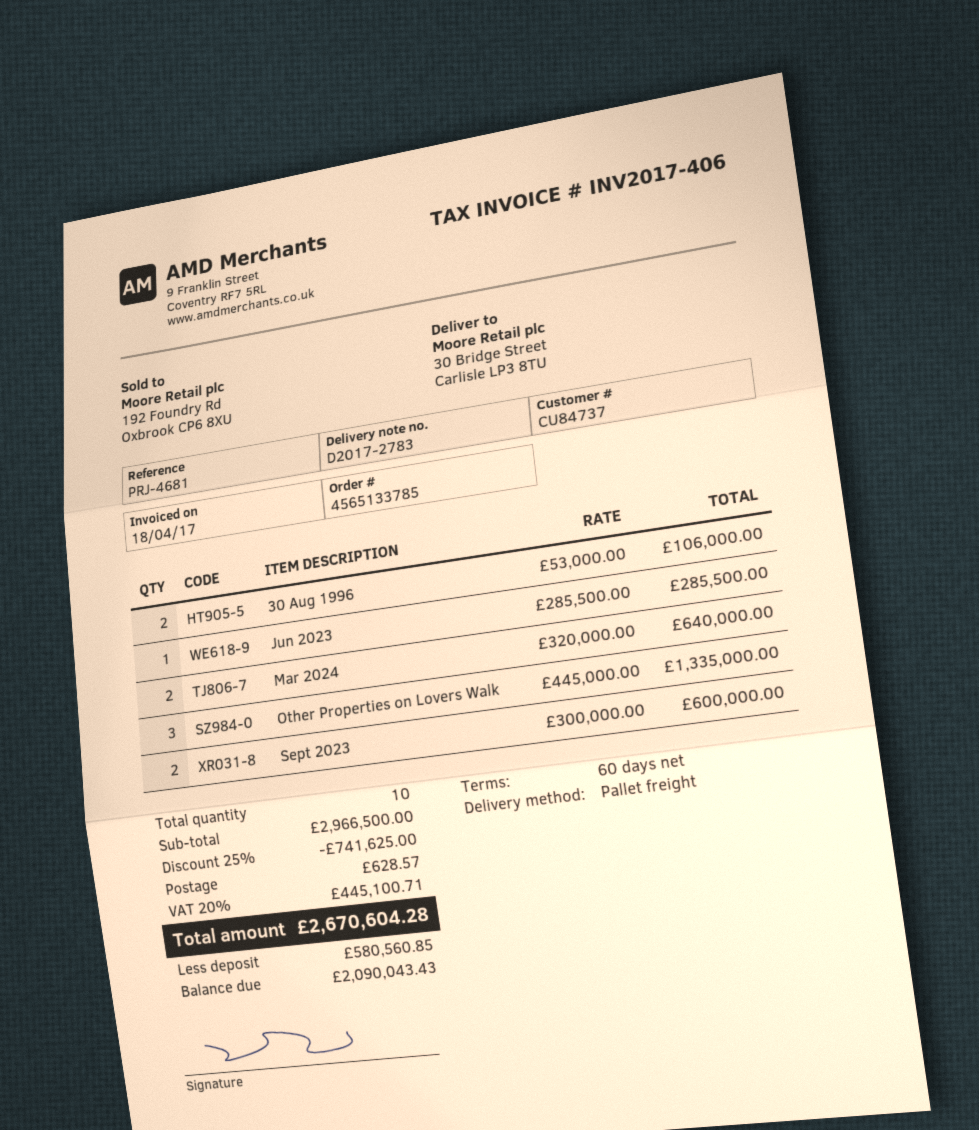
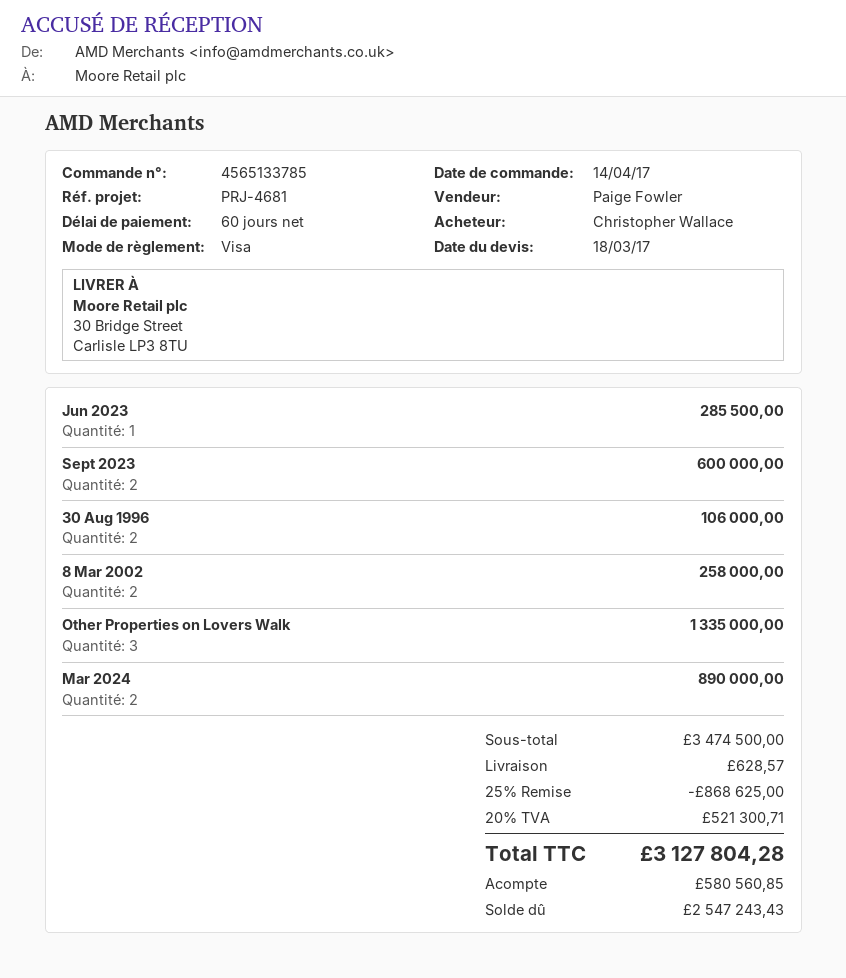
Mar 2024: 2 for 640000.00 -> 2 for 890000.00
8 Mar 2002: none -> 2 for 258000.00
subtotal: 2966500.00 -> 3474500.00
discount: 25% = 741625.00 -> 25% = 868625.00
tax: 20% = 445100.71 -> 20% = 521300.71
total: 2670604.28 -> 3127804.28
balance: 2090043.43 -> 2547243.43

